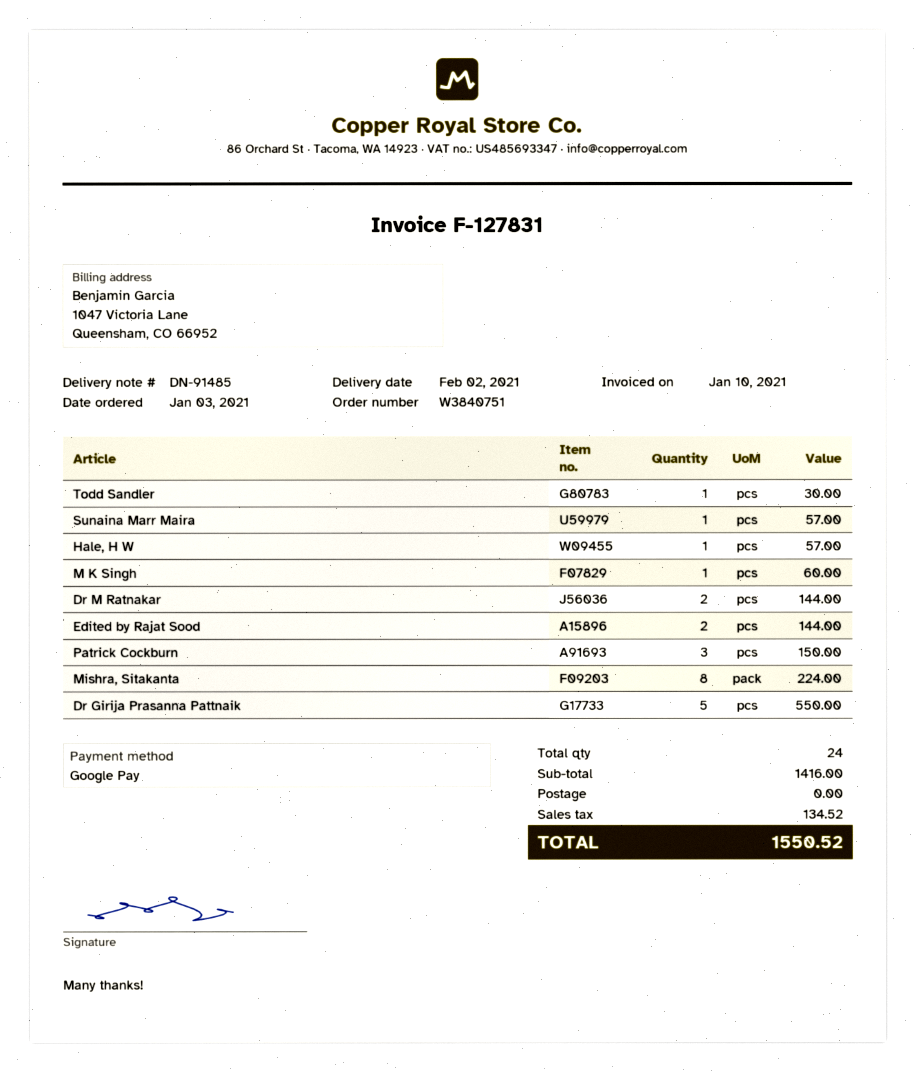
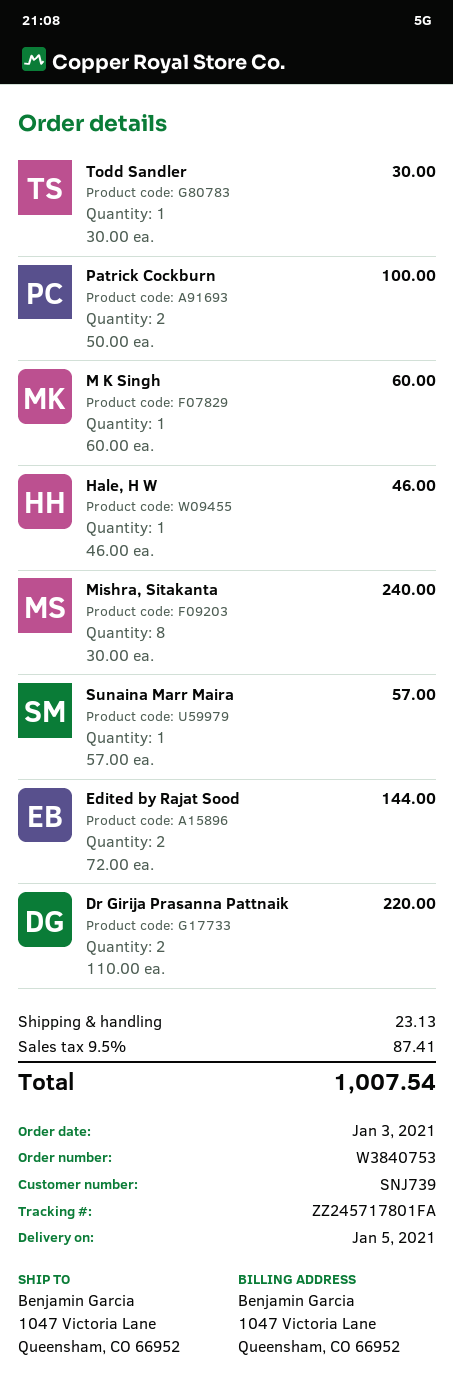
order number: W3840751 -> W3840753
delivery date: 2021-02-02 -> 2021-01-05
Hale, H W: 1 for 57.00 -> 1 for 46.00
Dr M Ratnakar: 2 for 144.00 -> none
Patrick Cockburn: 3 for 150.00 -> 2 for 100.00
Mishra, Sitakanta: 8 for 224.00 -> 8 for 240.00
Dr Girija Prasanna Pattnaik: 5 for 550.00 -> 2 for 220.00
shipping: 0.00 -> 23.13
tax: 134.52 -> 87.41
total: 1550.52 -> 1007.54

